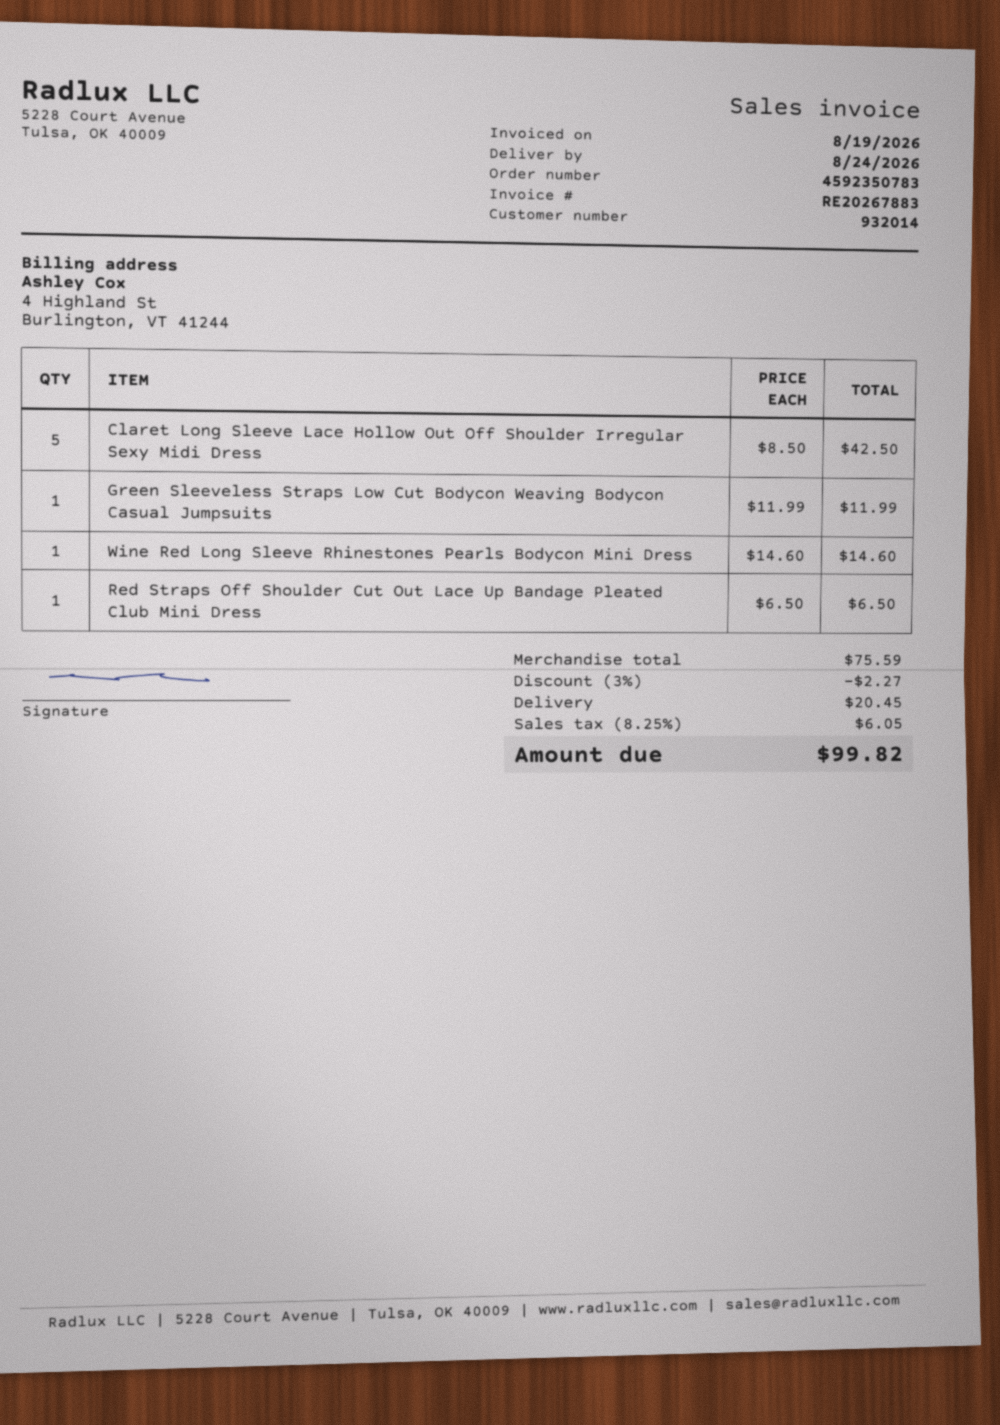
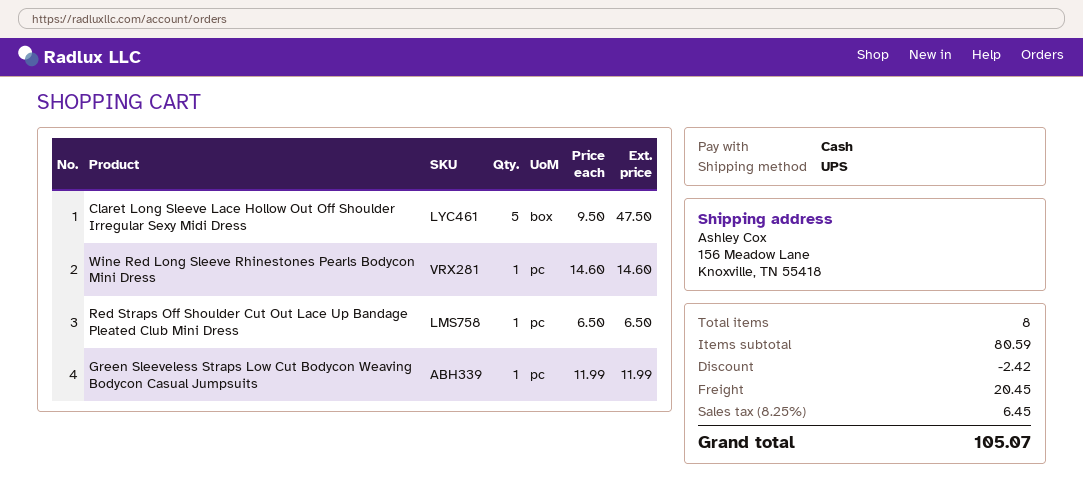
Claret Long Sleeve Lace Hollow Out Off Shoulder Irregular Sexy Midi Dress: 5 x 8.50 = 42.50 -> 5 x 9.50 = 47.50
subtotal: 75.59 -> 80.59
discount: 2.27 -> 2.42
tax: 8.25% = 6.05 -> 8.25% = 6.45
total: 99.82 -> 105.07

